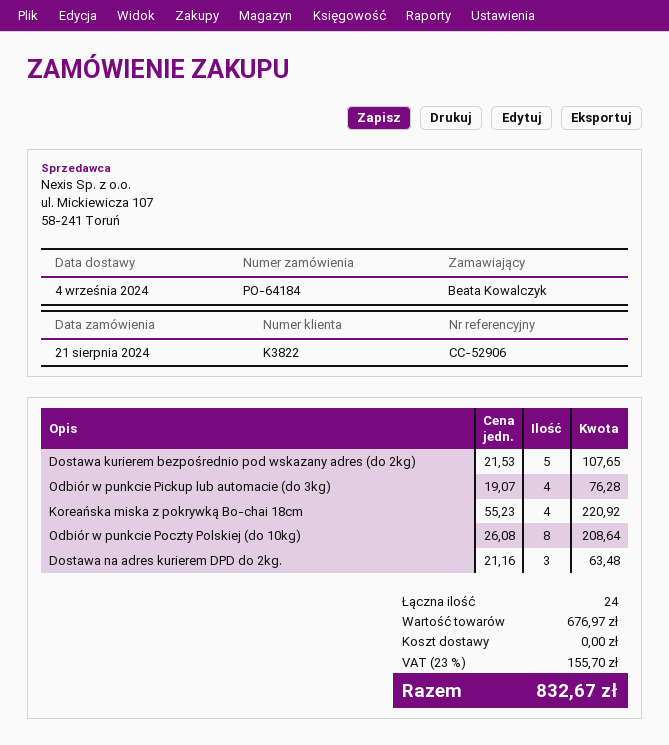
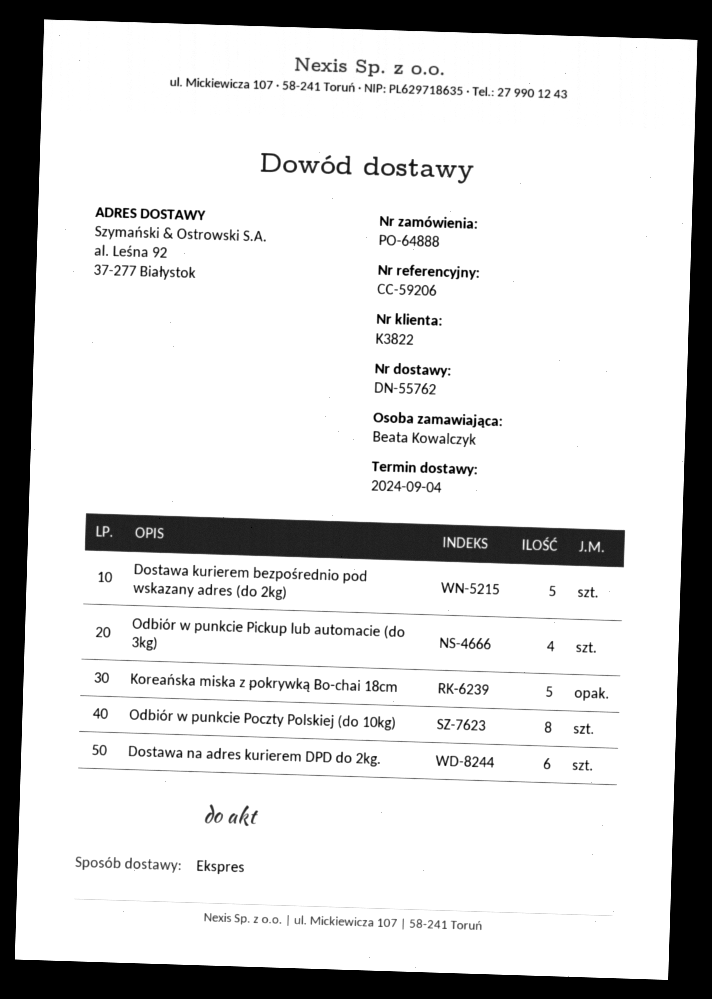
order number: PO-64184 -> PO-64888
reference: CC-52906 -> CC-59206
Koreańska miska z pokrywką Bo-chai 18cm: 4 -> 5
Dostawa na adres kurierem DPD do 2kg.: 3 -> 6

